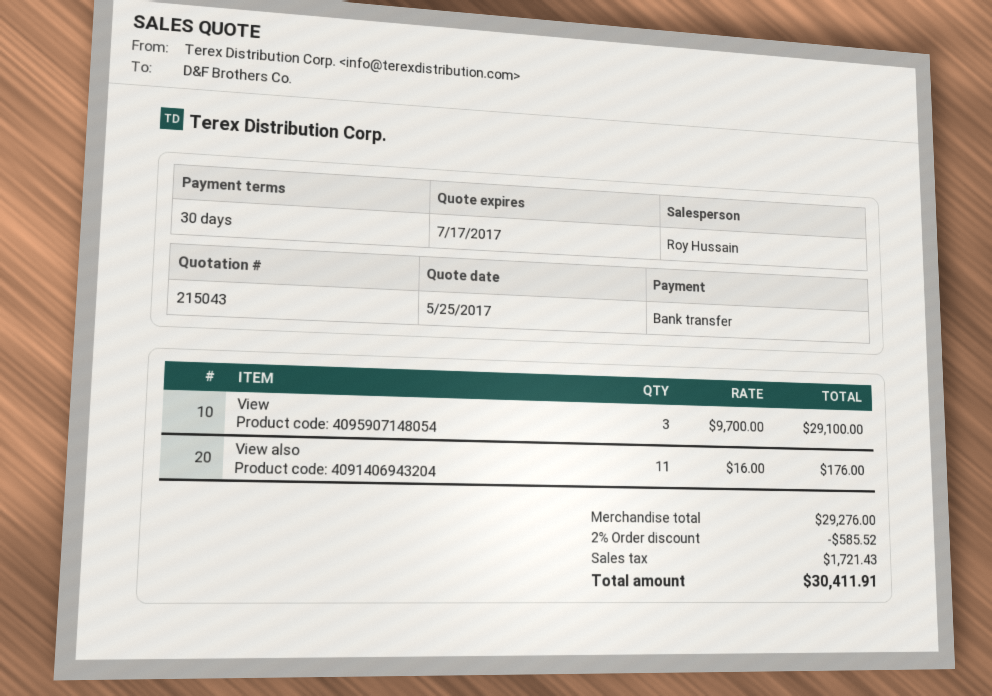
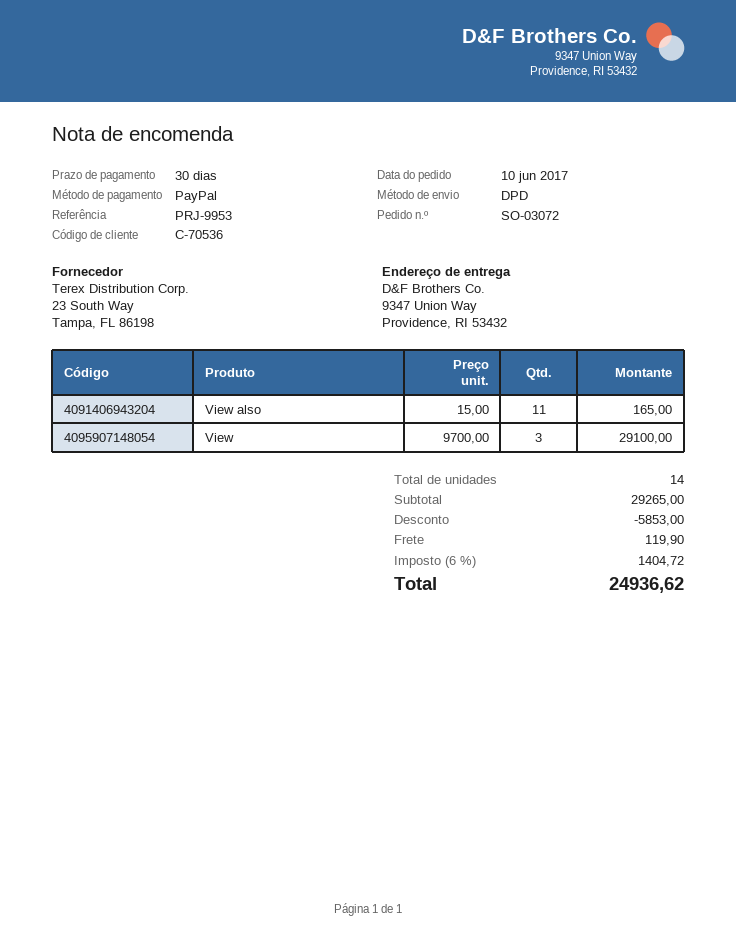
payment method: bank transfer -> PayPal
View also: 11 x 16.00 = 176.00 -> 11 x 15.00 = 165.00
subtotal: 29276.00 -> 29265.00
discount: 585.52 -> 5853.00
shipping: none -> 119.90
tax: 1721.43 -> 1404.72
total: 30411.91 -> 24936.62

